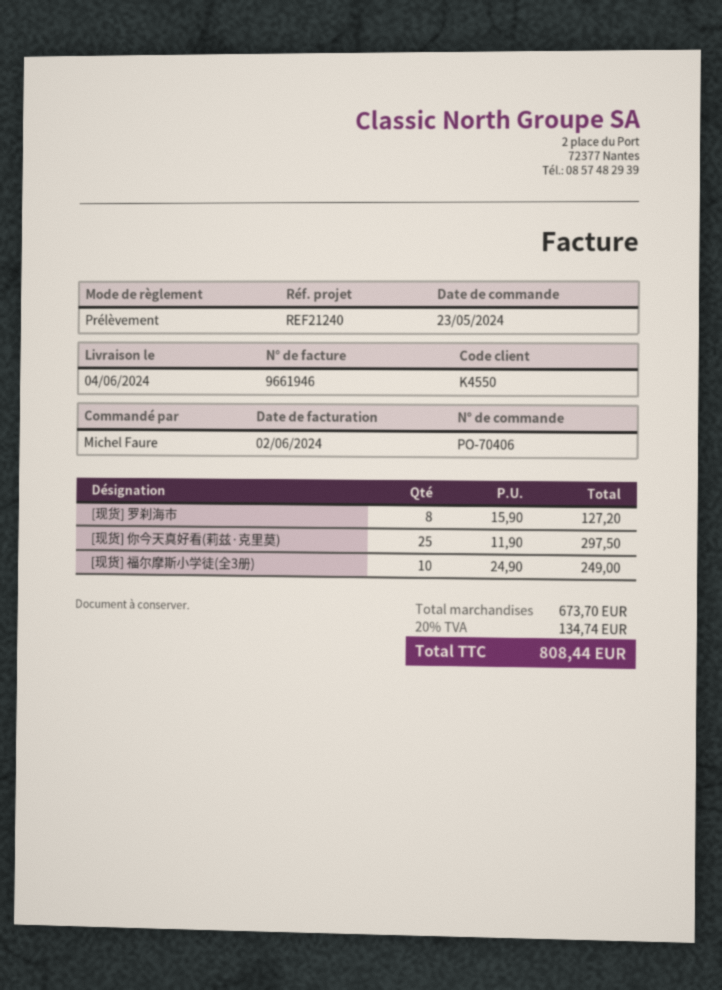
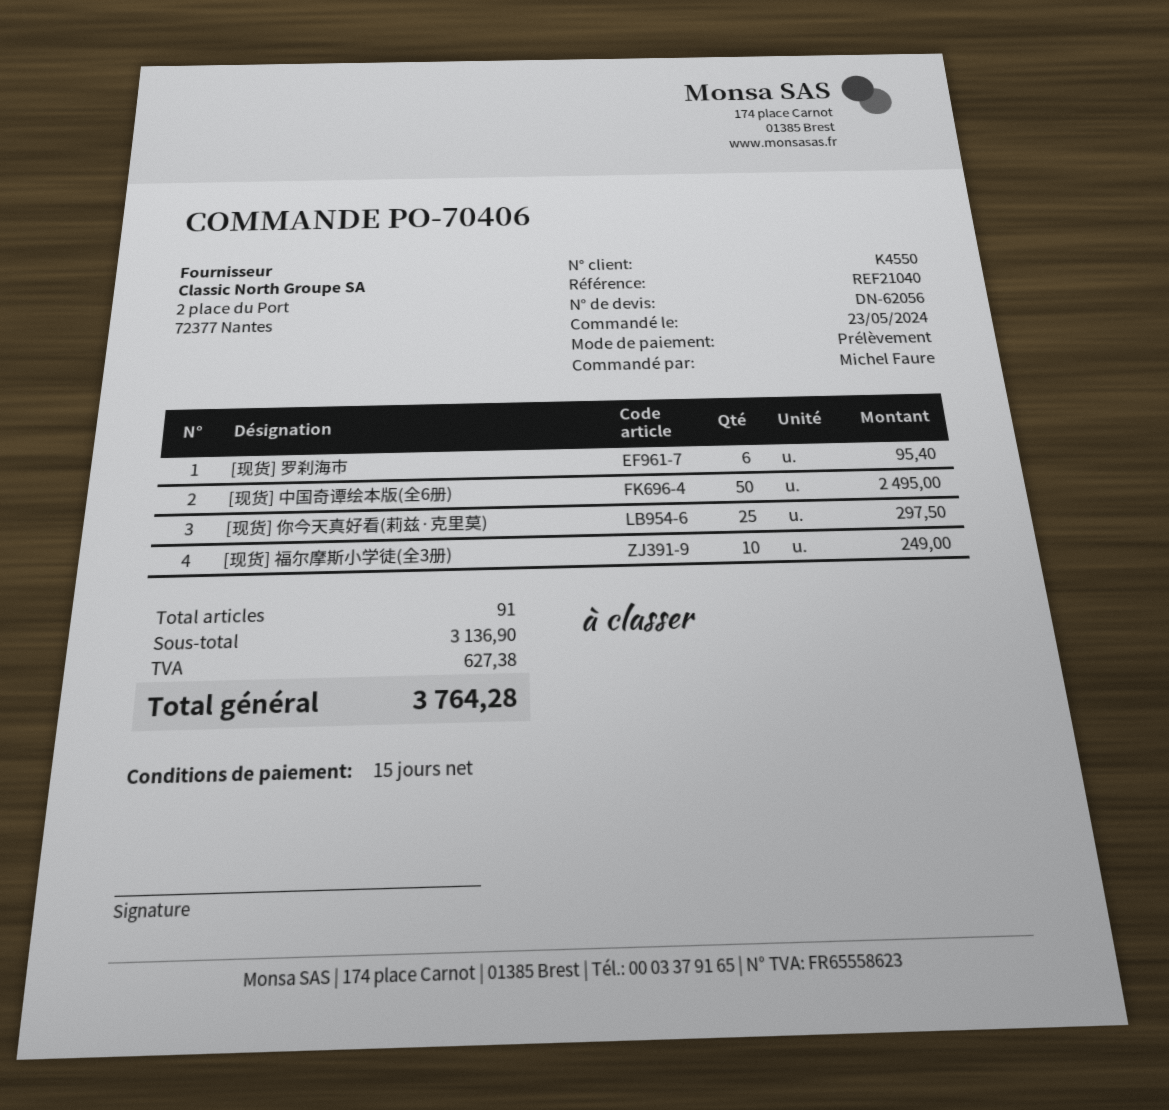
reference: REF21240 -> REF21040
[现货] 罗刹海市: 8 for 127.20 -> 6 for 95.40
[现货] 中国奇谭绘本版(全6册): none -> 50 for 2495.00
subtotal: 673.70 -> 3136.90
tax: 134.74 -> 627.38
total: 808.44 -> 3764.28

